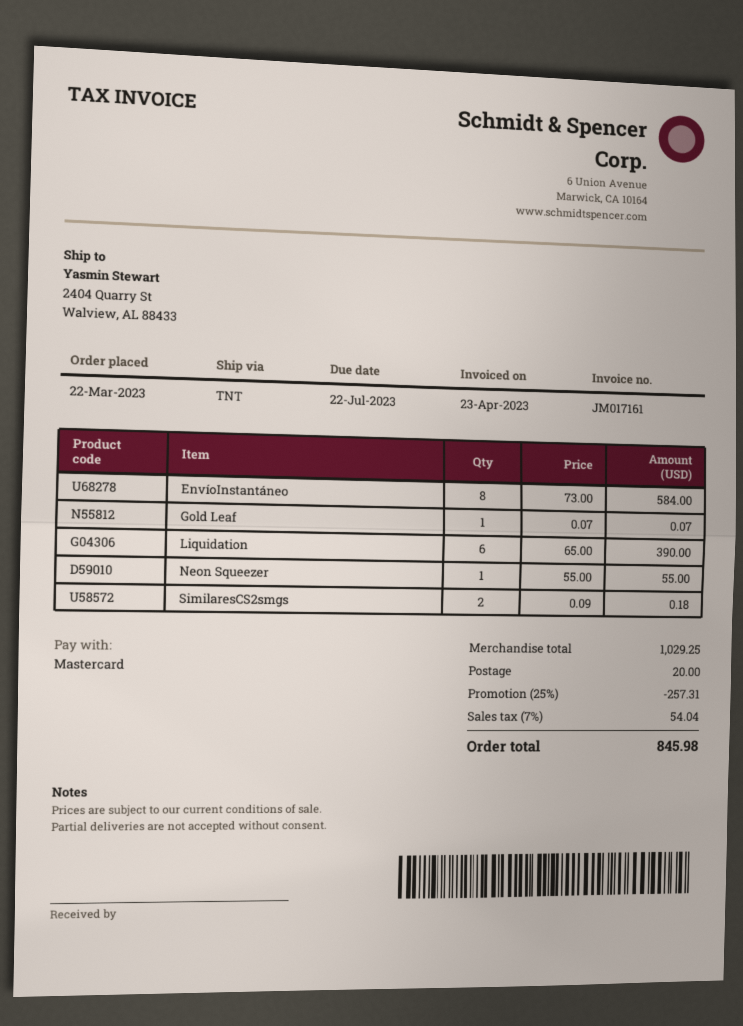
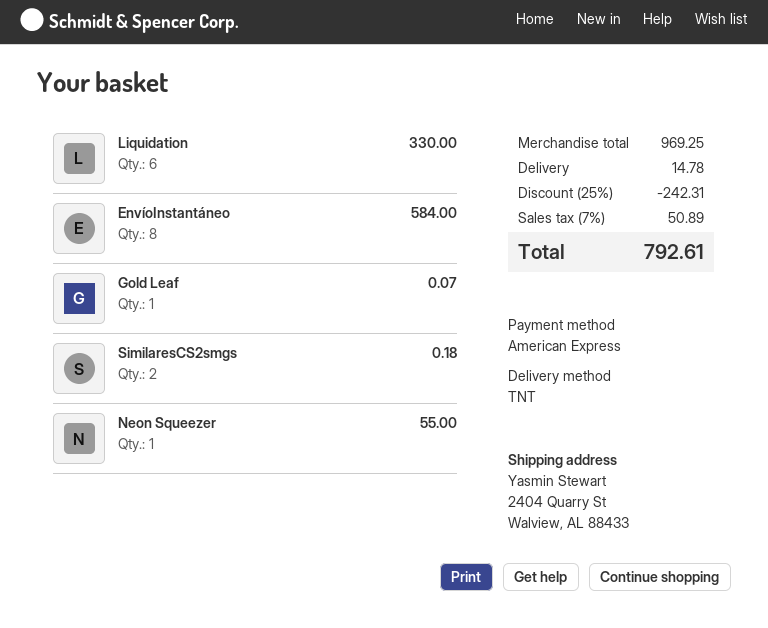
payment method: Mastercard -> American Express
Liquidation: 6 for 390.00 -> 6 for 330.00
subtotal: 1029.25 -> 969.25
discount: 25% = 257.31 -> 25% = 242.31
shipping: 20.00 -> 14.78
tax: 7% = 54.04 -> 7% = 50.89
total: 845.98 -> 792.61

